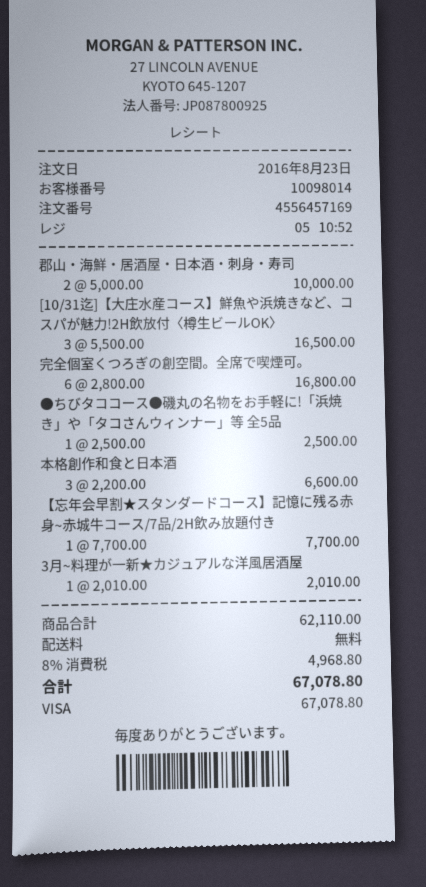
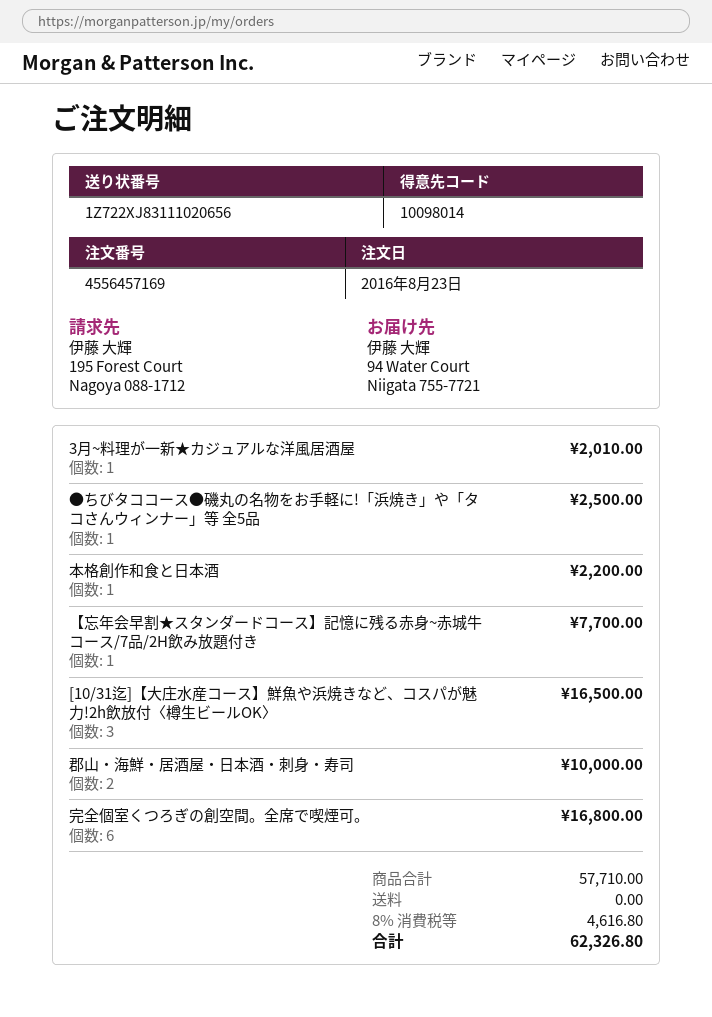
本格創作和食と日本酒: 3 for 6600.00 -> 1 for 2200.00
subtotal: 62110.00 -> 57710.00
tax: 8% = 4968.80 -> 8% = 4616.80
total: 67078.80 -> 62326.80

